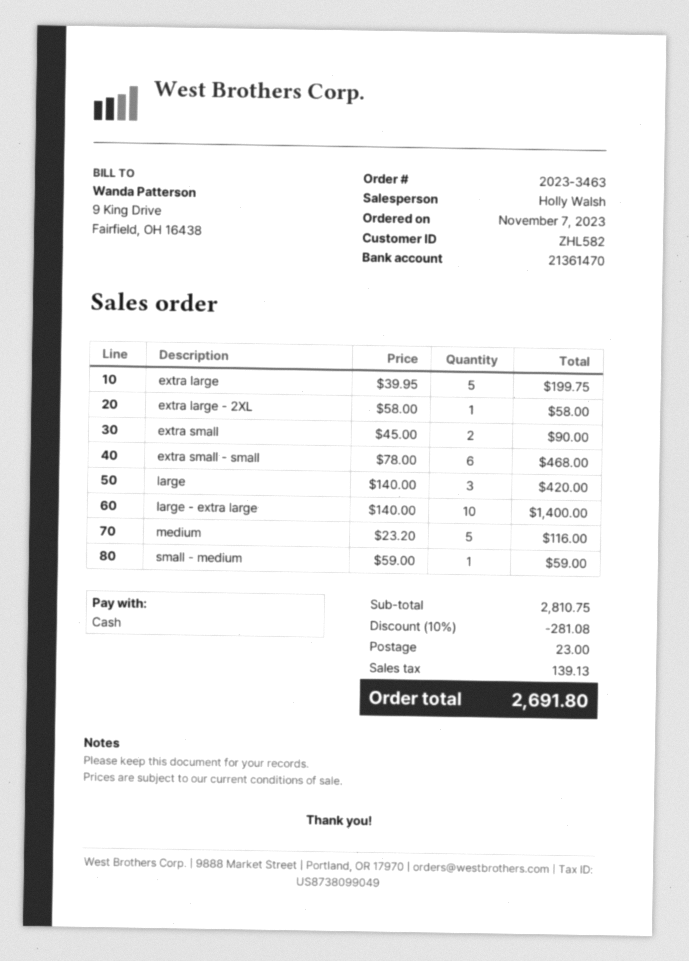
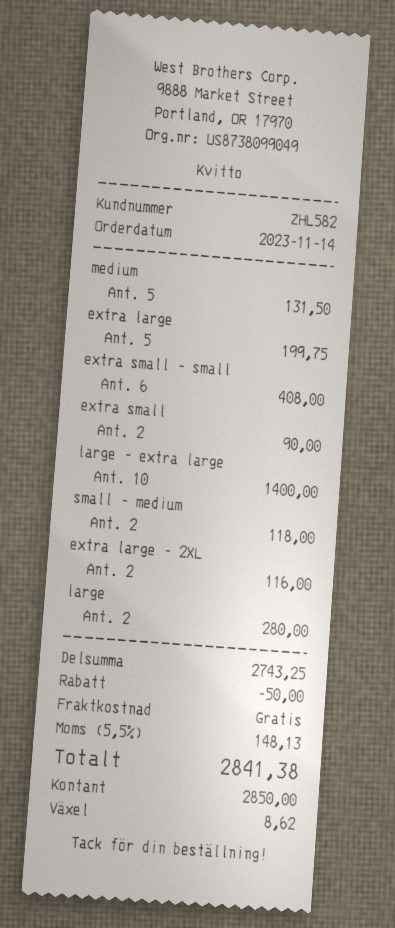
order date: 2023-11-07 -> 2023-11-14
extra large - 2XL: 1 for 58.00 -> 2 for 116.00
extra small - small: 6 for 468.00 -> 6 for 408.00
large: 3 for 420.00 -> 2 for 280.00
medium: 5 for 116.00 -> 5 for 131.50
small - medium: 1 for 59.00 -> 2 for 118.00
subtotal: 2810.75 -> 2743.25
discount: 281.08 -> 50.00
shipping: 23.00 -> 0.00
tax: 139.13 -> 148.13
total: 2691.80 -> 2841.38

